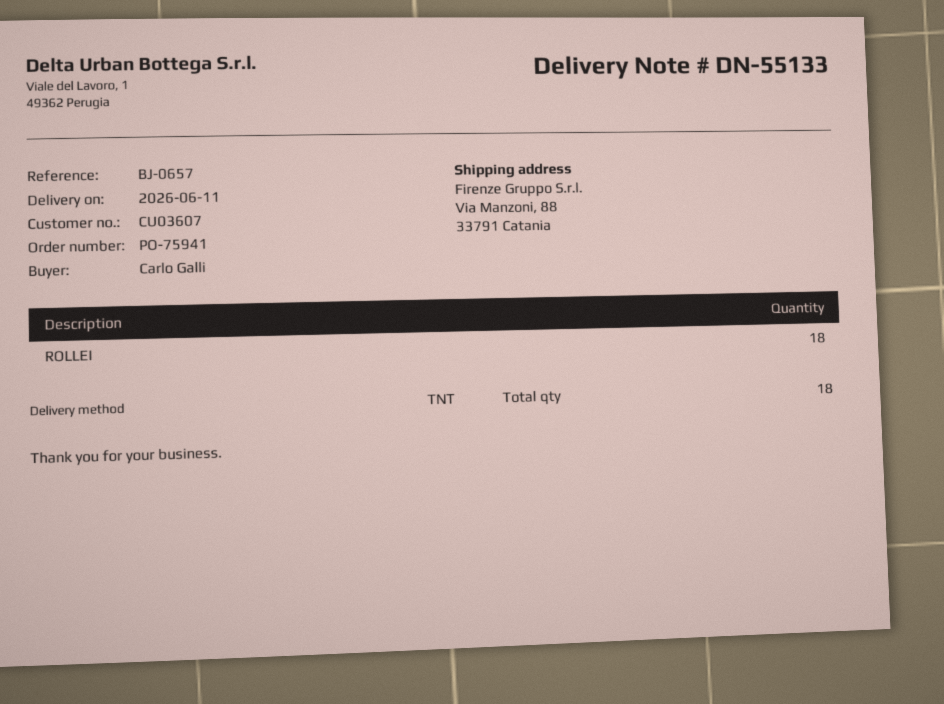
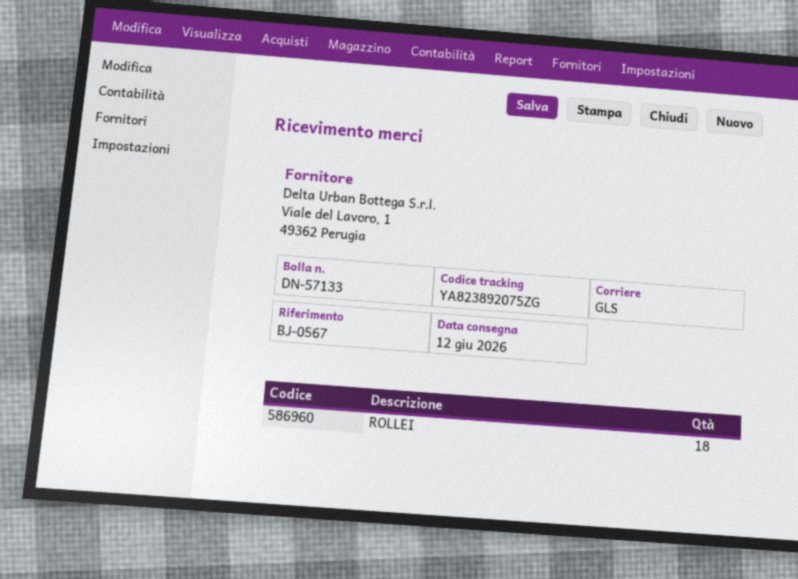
delivery note number: DN-55133 -> DN-57133
delivery date: 2026-06-11 -> 2026-06-12
reference: BJ-0657 -> BJ-0567
shipping method: TNT -> GLS

